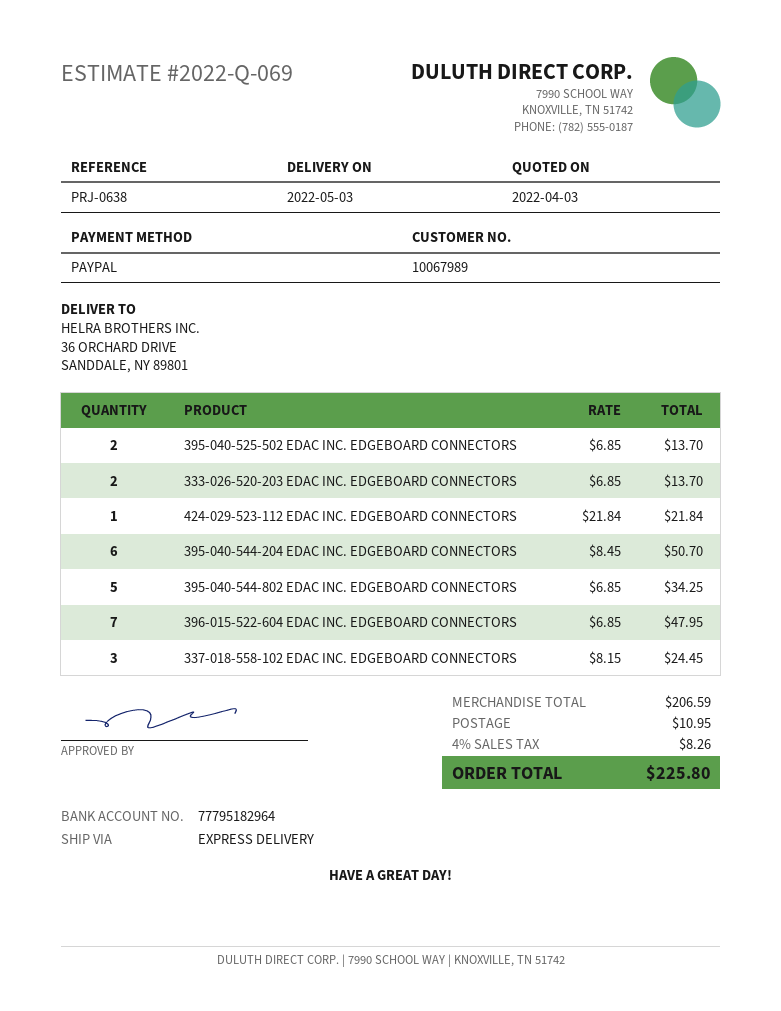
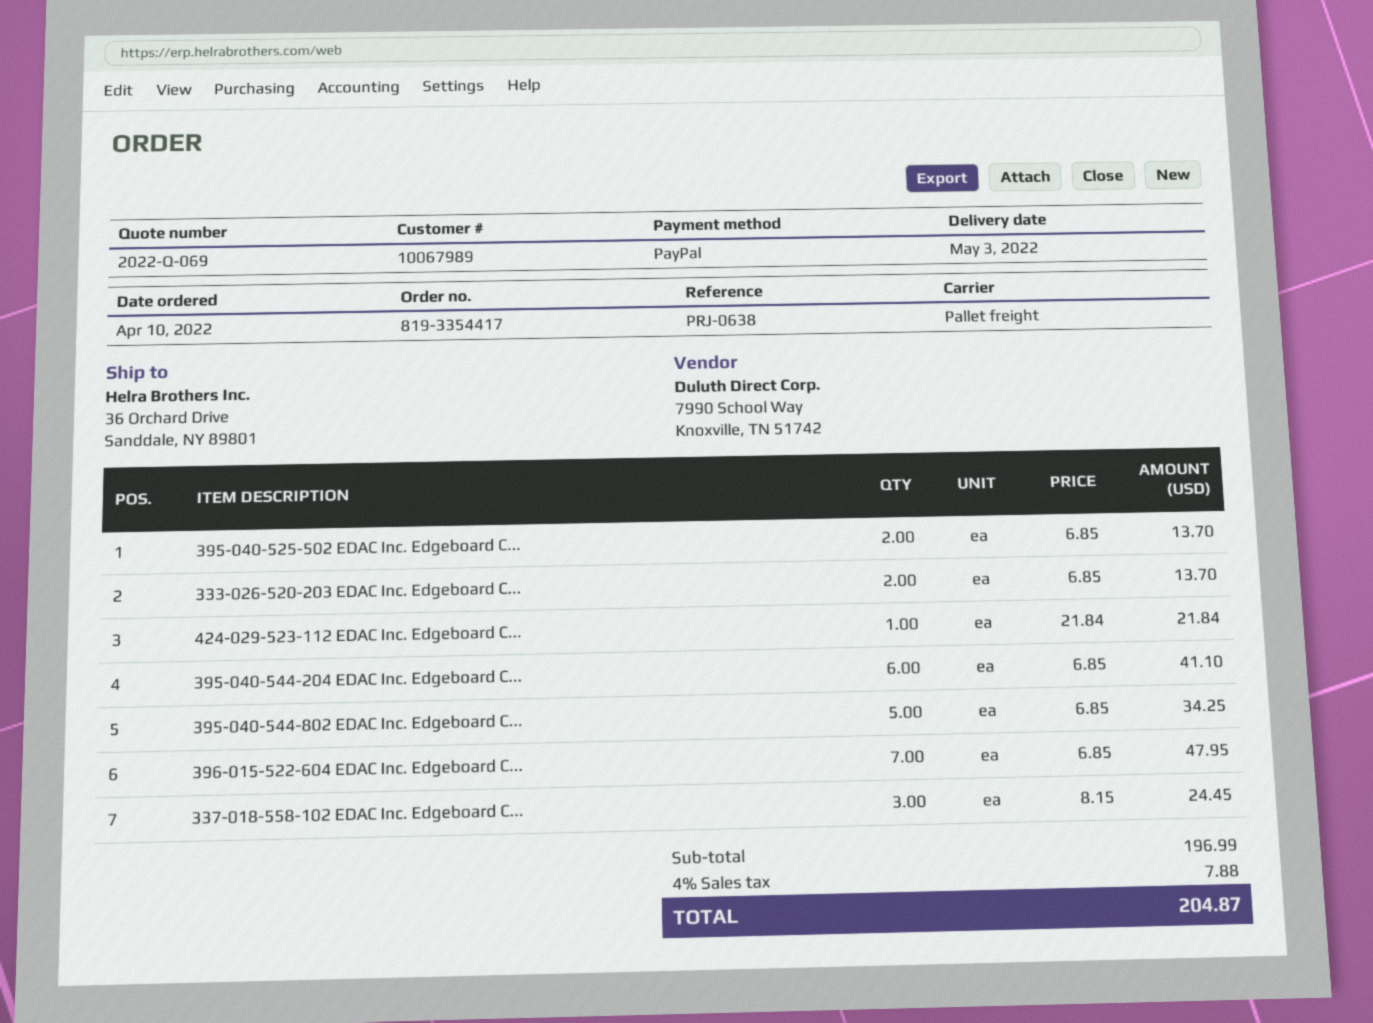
shipping method: express -> pallet freight
395-040-544-204 EDAC INC. EDGEBOARD CONNECTORS: 6 x 8.45 = 50.70 -> 6 x 6.85 = 41.10
subtotal: 206.59 -> 196.99
shipping: 10.95 -> none
tax: 4% = 8.26 -> 4% = 7.88
total: 225.80 -> 204.87

